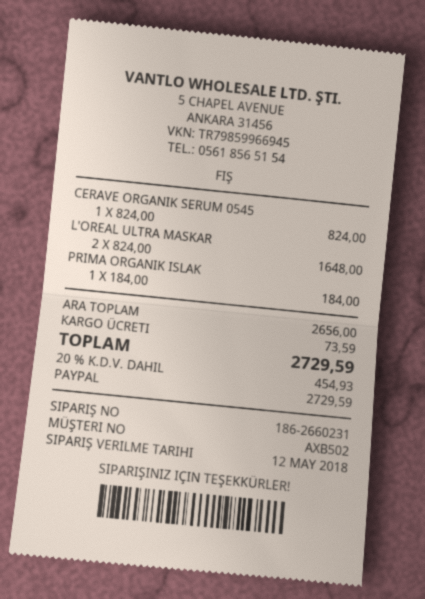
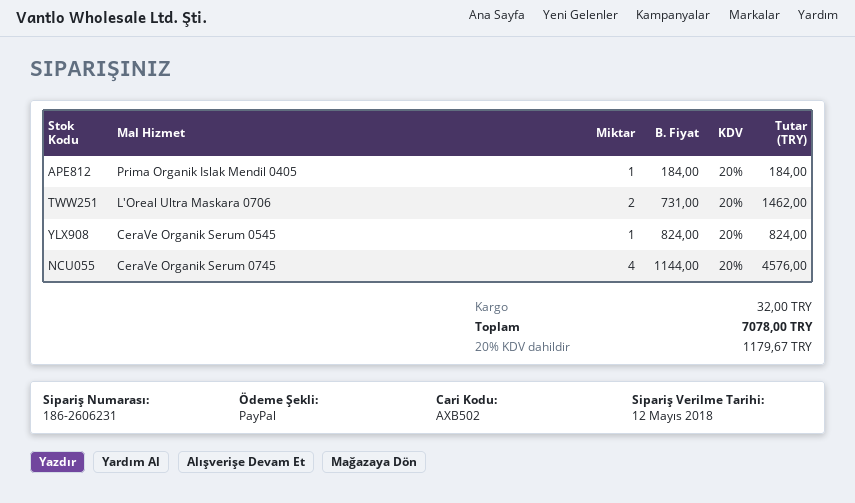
order number: 186-2660231 -> 186-2606231
L'OREAL ULTRA MASKAR: 2 x 824.00 = 1648.00 -> 2 x 731.00 = 1462.00
CeraVe Organik Serum 0745: none -> 4 x 1144.00 = 4576.00
shipping: 73.59 -> 32.00
tax: 20% = 454.93 -> 20% = 1179.67
total: 2729.59 -> 7078.00

